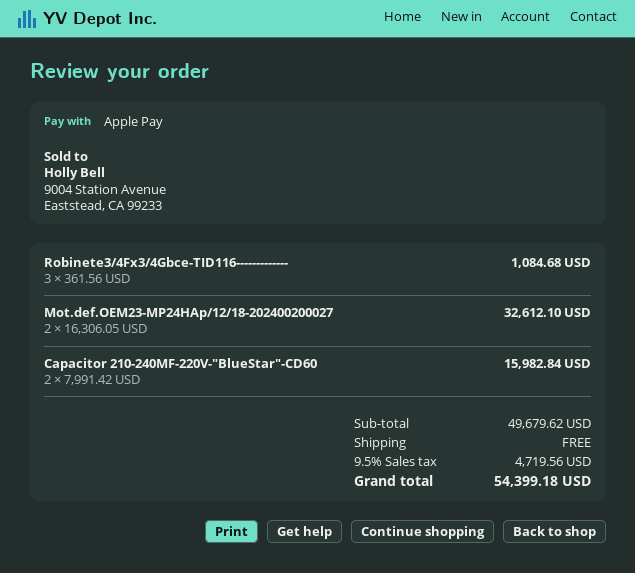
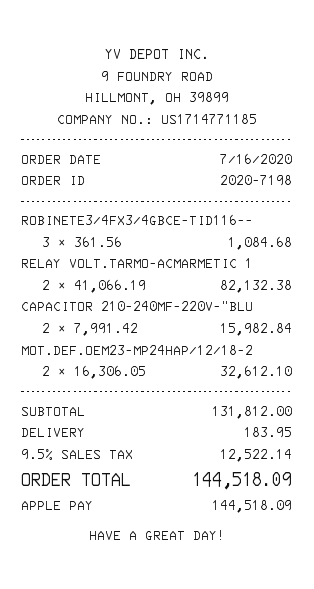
RELAY VOLT.TARMO-ACMARMETIC 1: none -> 2 x 41066.19 = 82132.38
subtotal: 49679.62 -> 131812.00
shipping: 0.00 -> 183.95
tax: 9.5% = 4719.56 -> 9.5% = 12522.14
total: 54399.18 -> 144518.09

